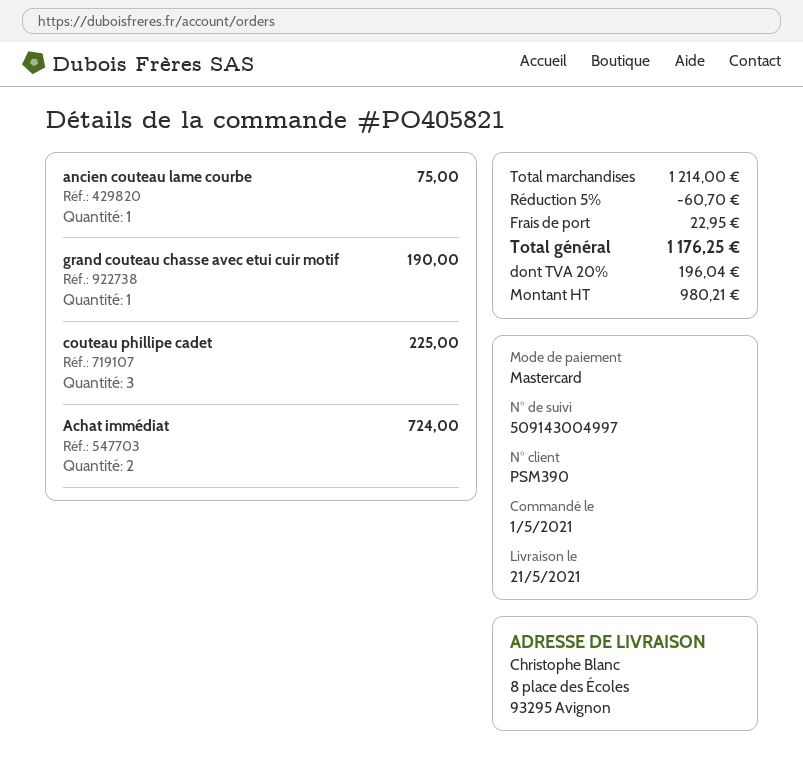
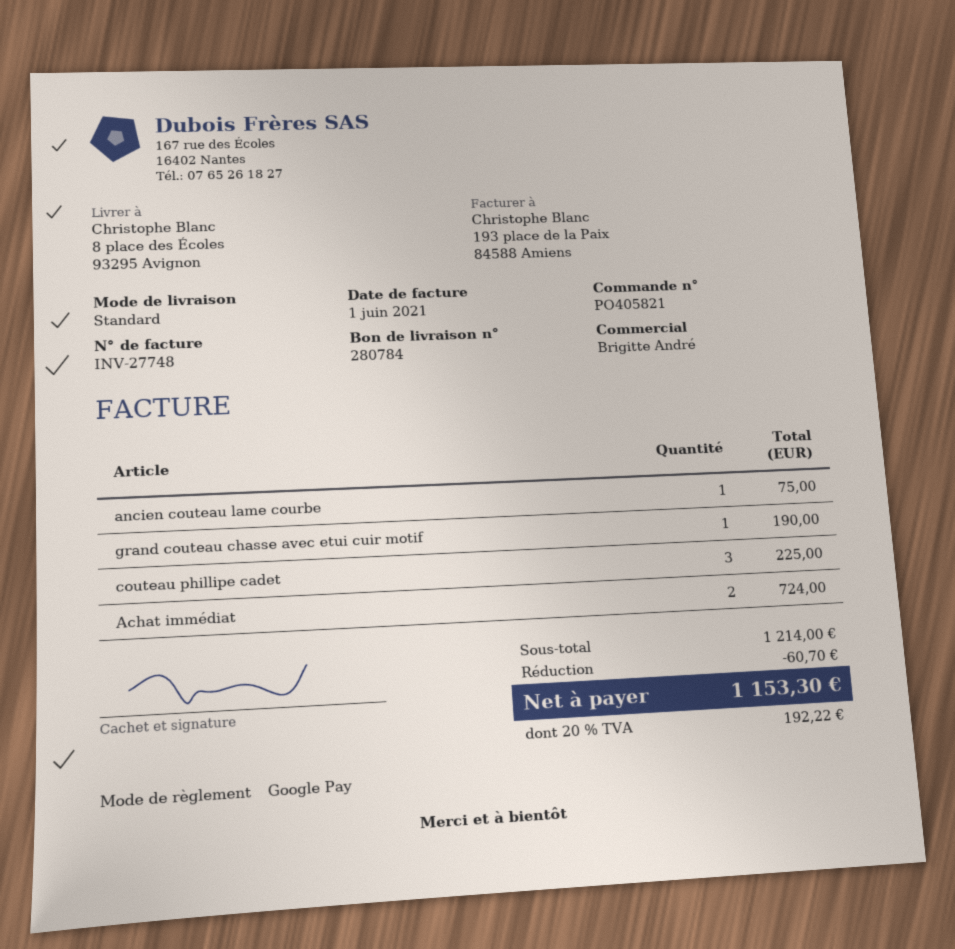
payment method: Mastercard -> Google Pay
shipping: 22.95 -> none
tax: 20% = 196.04 -> 20% = 192.22
total: 1176.25 -> 1153.30

